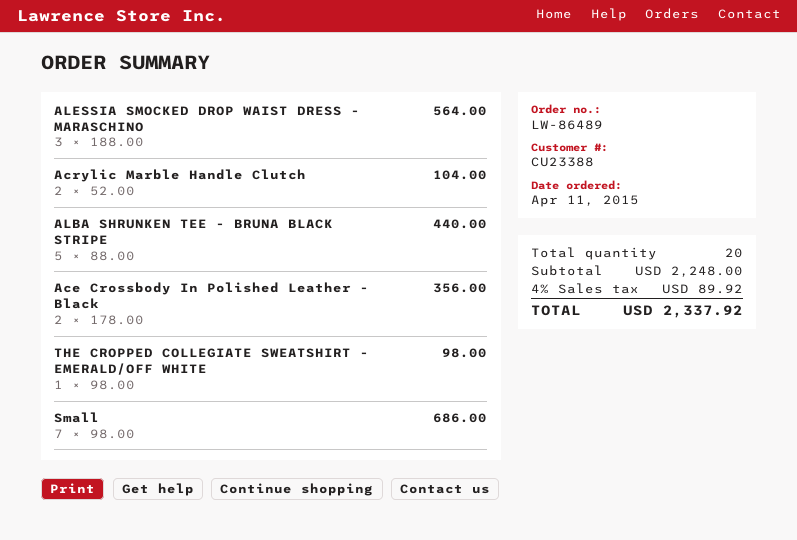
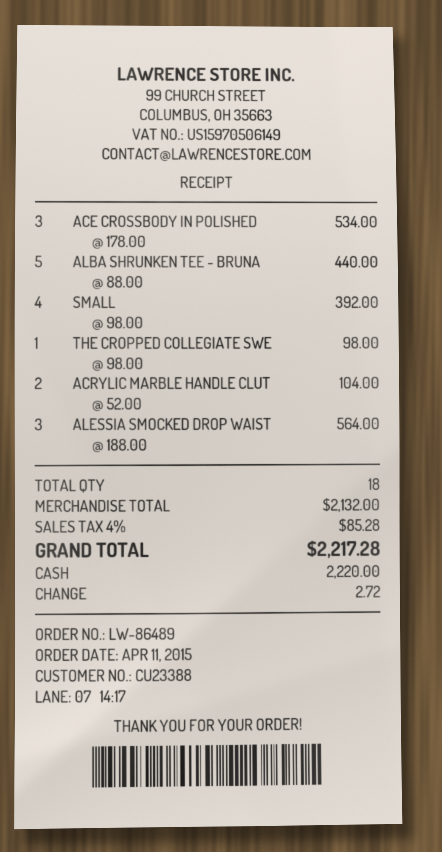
Ace Crossbody In Polished Leather - Black: 2 x 178.00 = 356.00 -> 3 x 178.00 = 534.00
Small: 7 x 98.00 = 686.00 -> 4 x 98.00 = 392.00
total quantity: 20 -> 18
subtotal: 2248.00 -> 2132.00
tax: 4% = 89.92 -> 4% = 85.28
total: 2337.92 -> 2217.28

